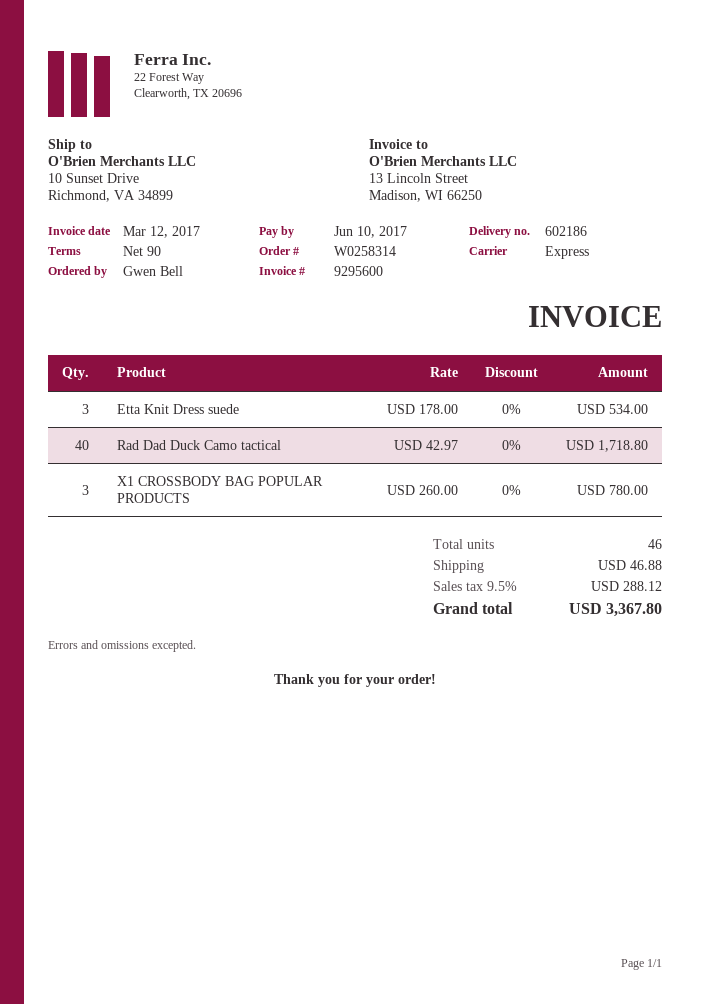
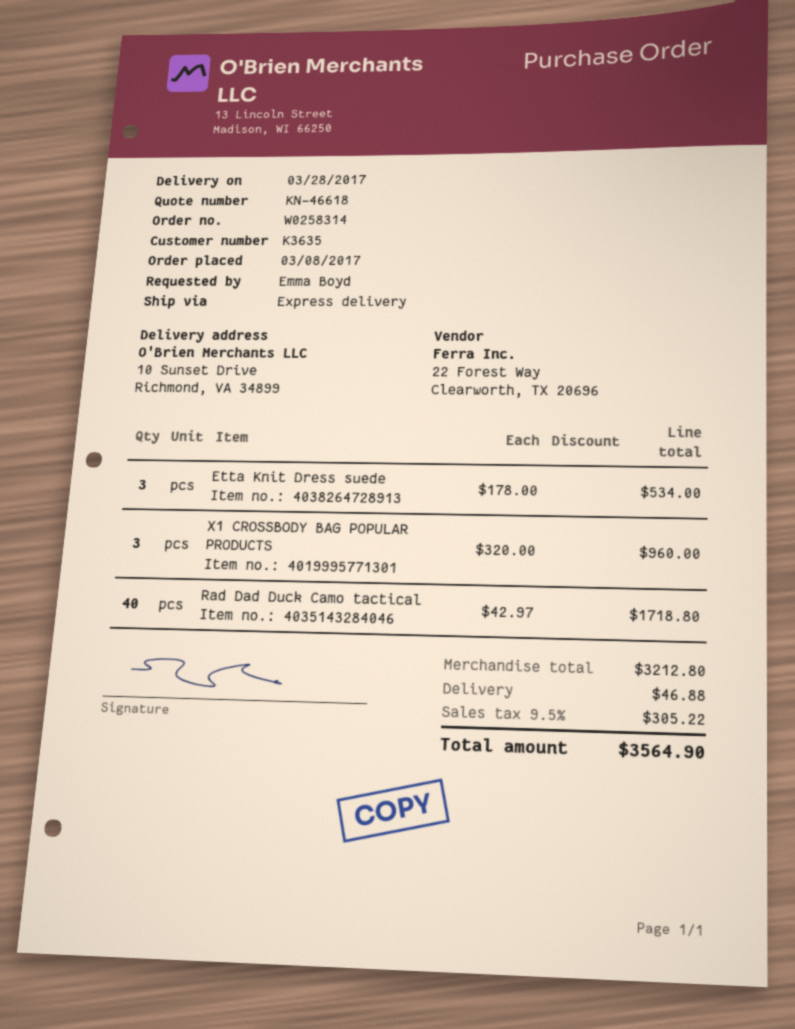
ordered by: Gwen Bell -> Emma Boyd
X1 CROSSBODY BAG POPULAR PRODUCTS: 3 x 260.00 = 780.00 -> 3 x 320.00 = 960.00
tax: 9.5% = 288.12 -> 9.5% = 305.22
total: 3367.80 -> 3564.90

